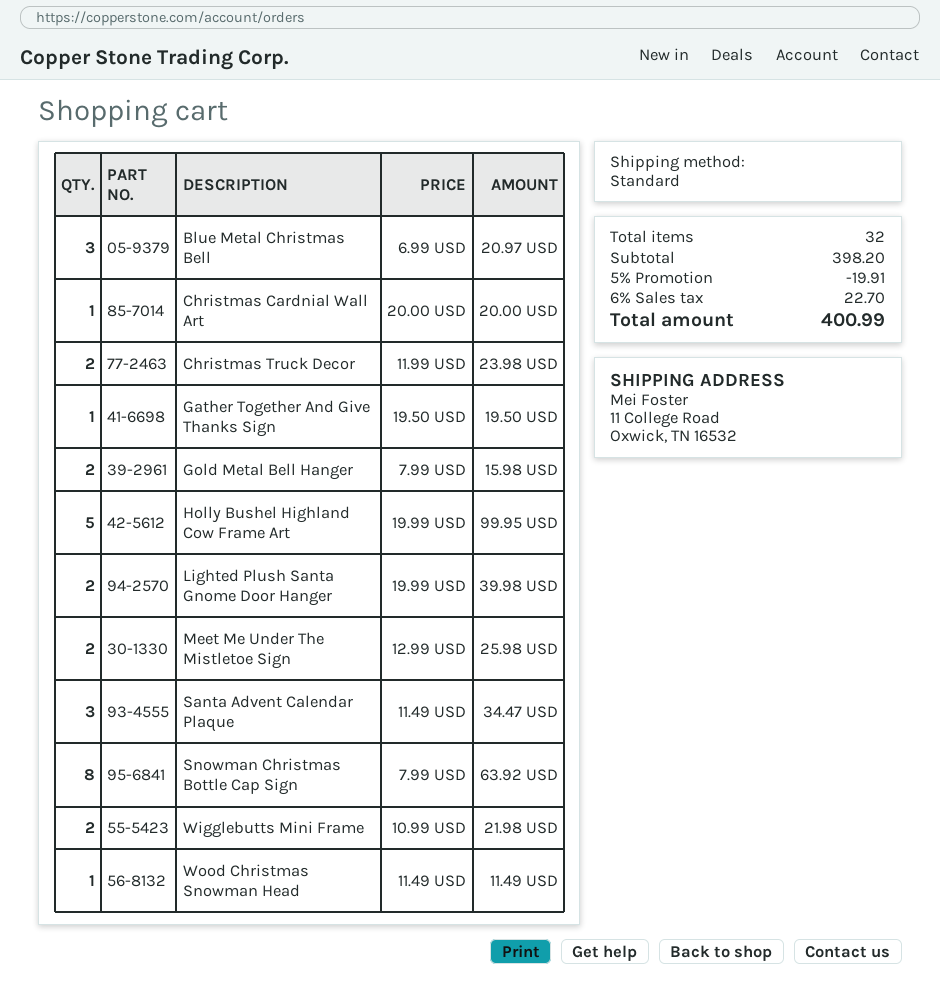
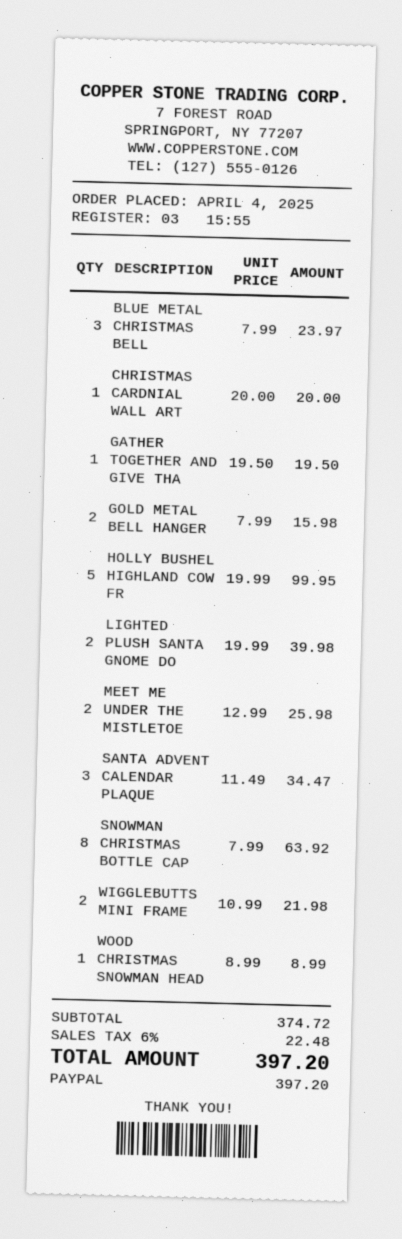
Blue Metal Christmas Bell: 3 x 6.99 = 20.97 -> 3 x 7.99 = 23.97
Christmas Truck Decor: 2 x 11.99 = 23.98 -> none
Wood Christmas Snowman Head: 1 x 11.49 = 11.49 -> 1 x 8.99 = 8.99
subtotal: 398.20 -> 374.72
discount: 5% = 19.91 -> none
tax: 6% = 22.70 -> 6% = 22.48
total: 400.99 -> 397.20

